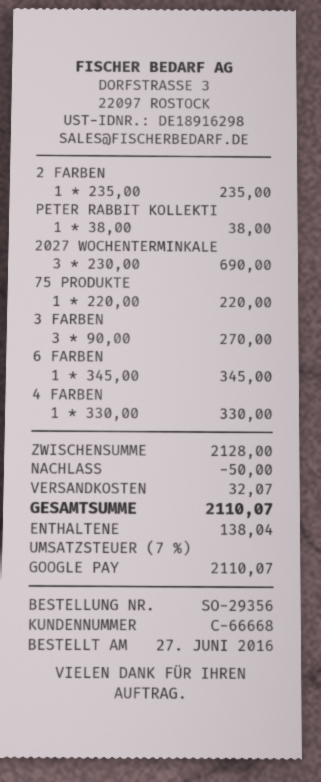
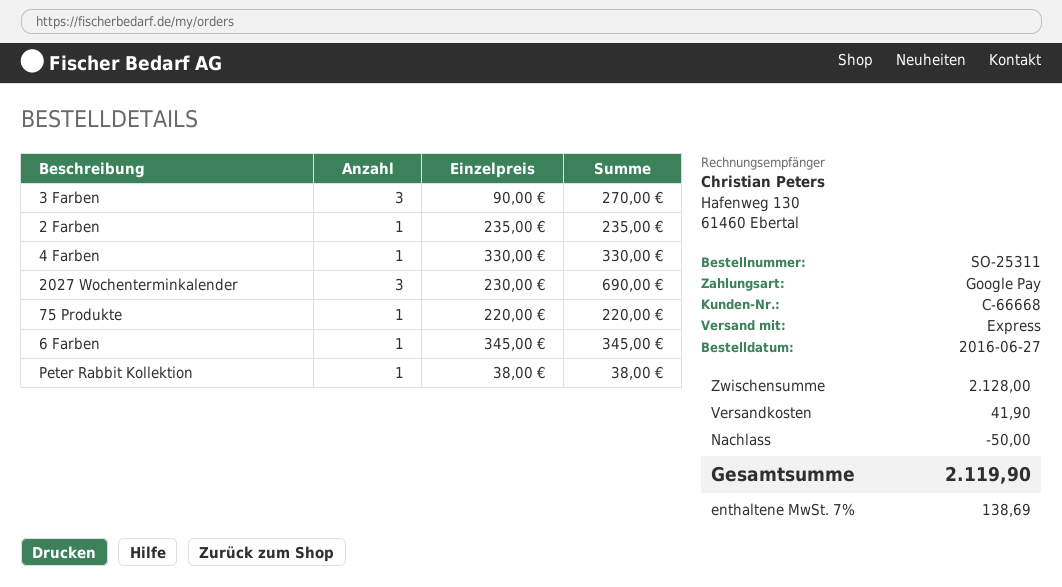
order number: SO-29356 -> SO-25311
shipping: 32.07 -> 41.90
tax: 7% = 138.04 -> 7% = 138.69
total: 2110.07 -> 2119.90

